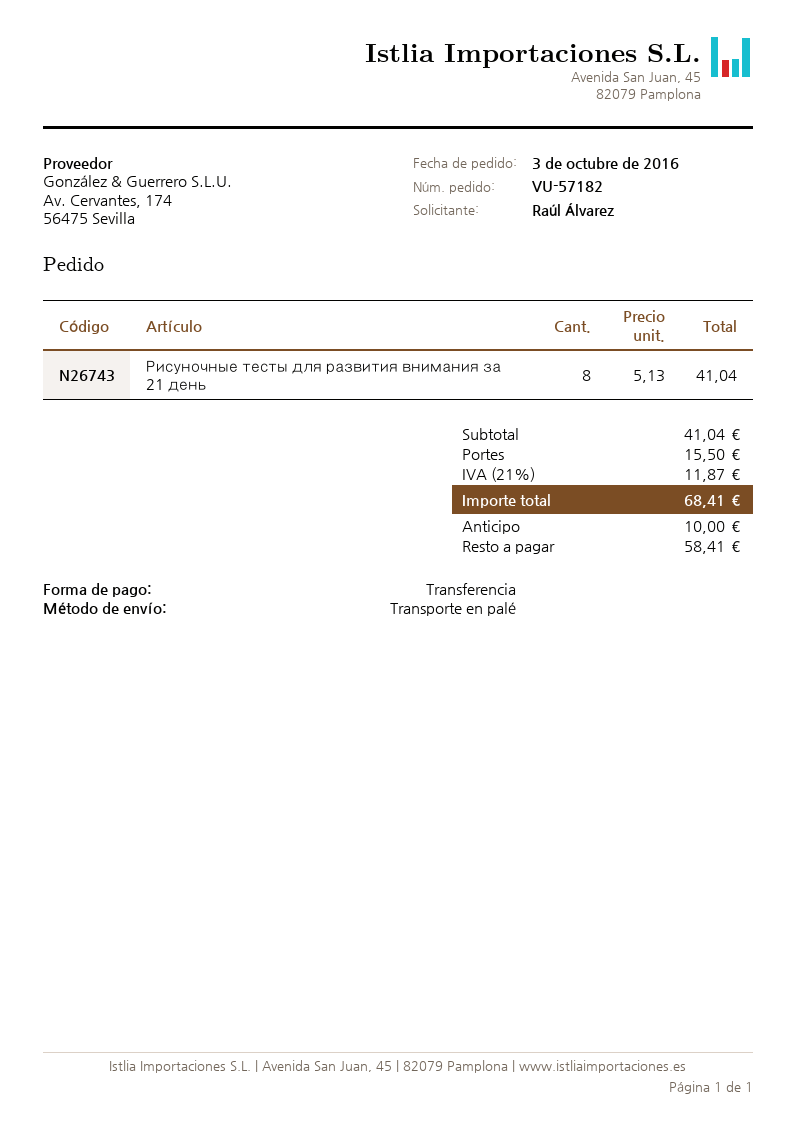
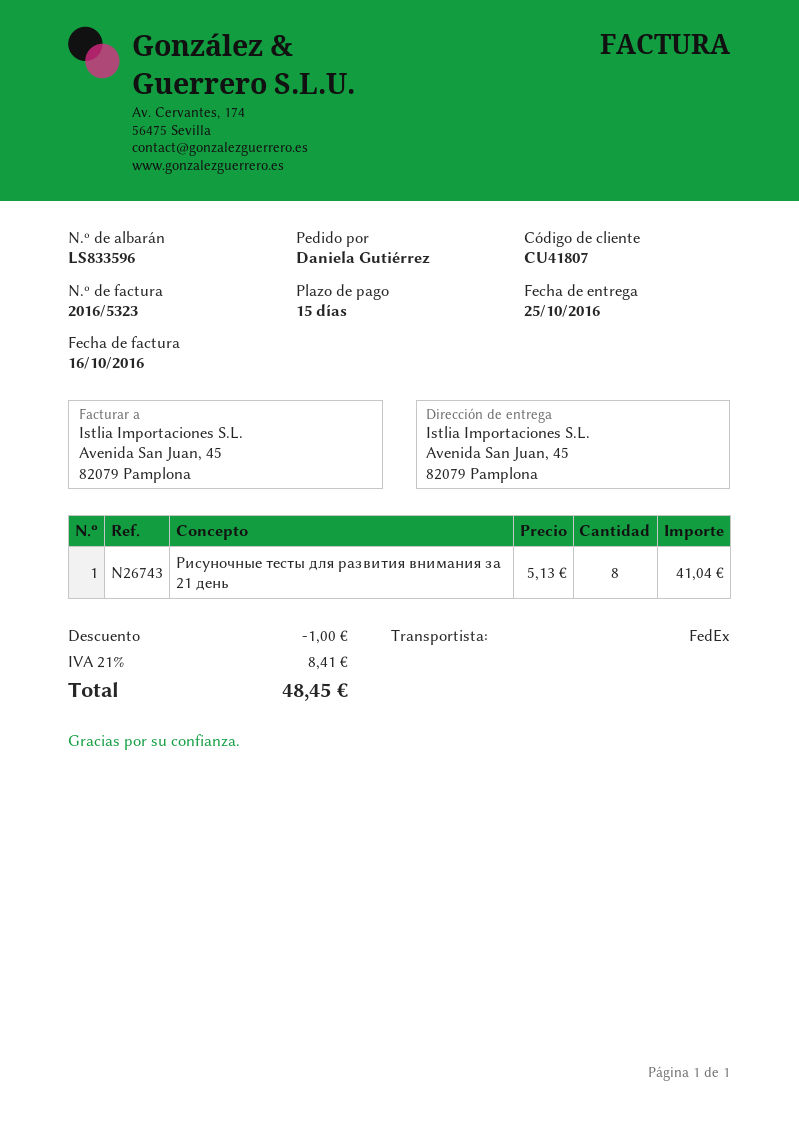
ordered by: Raúl Álvarez -> Daniela Gutiérrez
shipping method: pallet freight -> FedEx
discount: none -> 1.00
shipping: 15.50 -> none
tax: 21% = 11.87 -> 21% = 8.41
total: 68.41 -> 48.45

